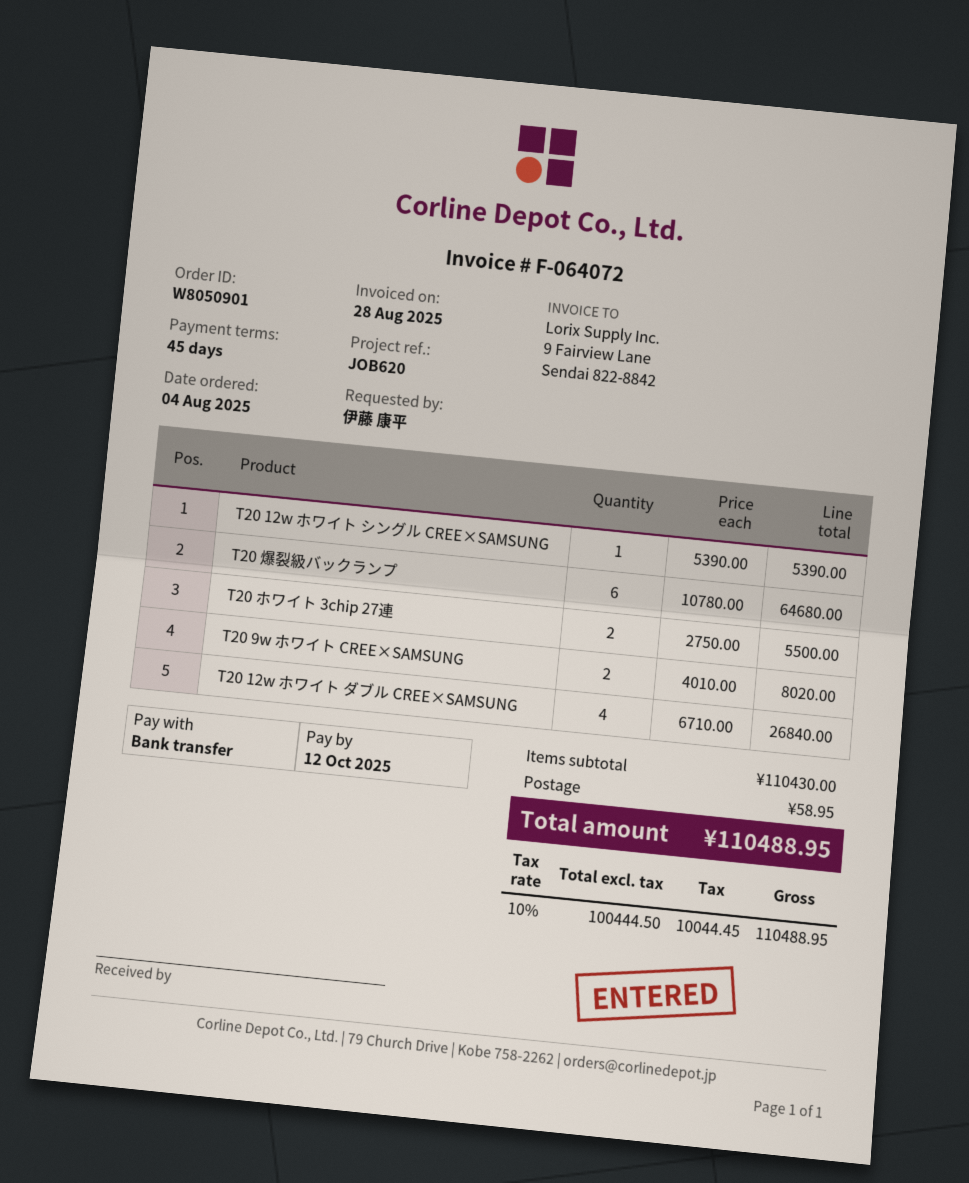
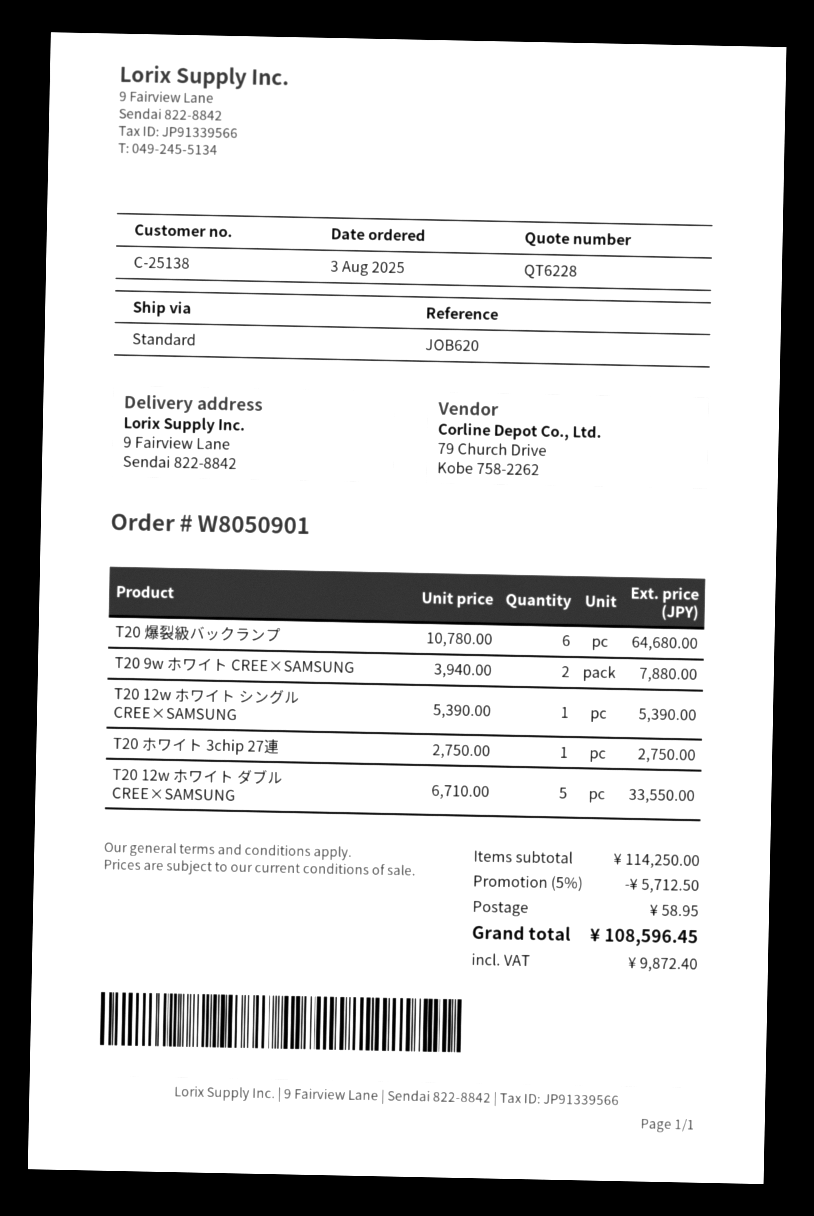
order date: 2025-08-04 -> 2025-08-03
T20 ホワイト 3chip 27連: 2 x 2750.00 = 5500.00 -> 1 x 2750.00 = 2750.00
T20 9w ホワイト CREE×SAMSUNG: 2 x 4010.00 = 8020.00 -> 2 x 3940.00 = 7880.00
T20 12w ホワイト ダブル CREE×SAMSUNG: 4 x 6710.00 = 26840.00 -> 5 x 6710.00 = 33550.00
subtotal: 110430.00 -> 114250.00
discount: none -> 5% = 5712.50
tax: 10044.45 -> 9872.40
total: 110488.95 -> 108596.45

